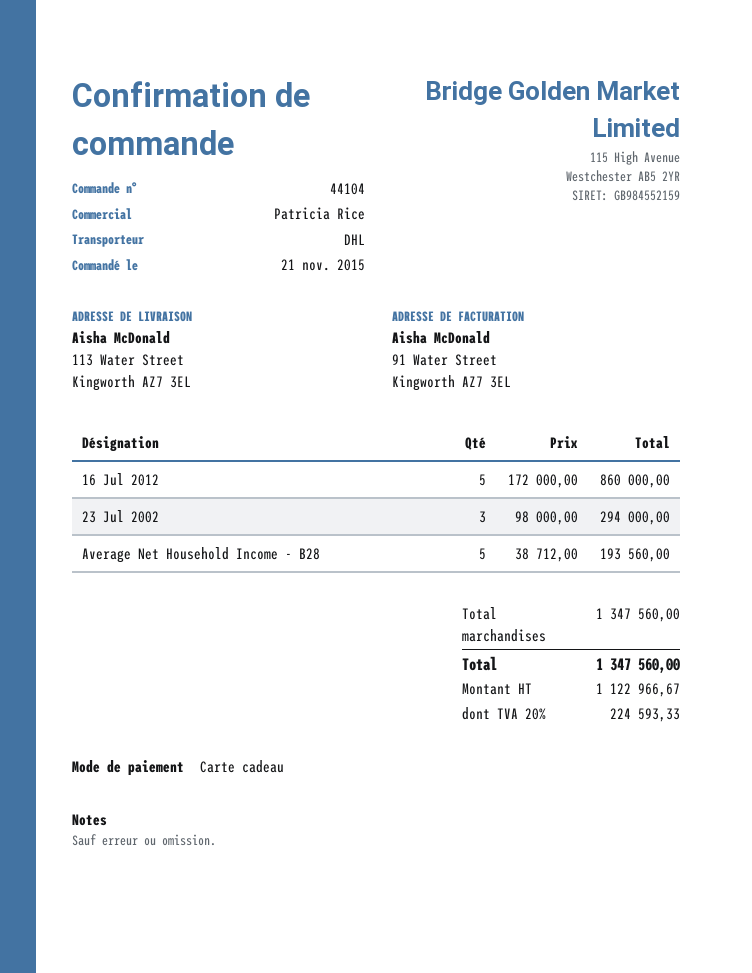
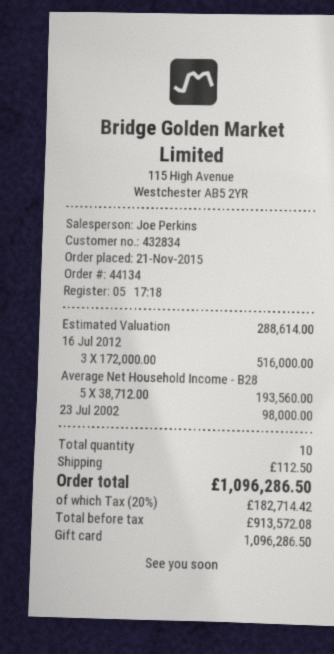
order number: 44104 -> 44134
sales rep: Patricia Rice -> Joe Perkins
16 Jul 2012: 5 x 172000.00 = 860000.00 -> 3 x 172000.00 = 516000.00
23 Jul 2002: 3 x 98000.00 = 294000.00 -> 1 x 98000.00 = 98000.00
Estimated Valuation: none -> 1 x 288614.00 = 288614.00
shipping: none -> 112.50
net: 1122966.67 -> 913572.08
tax: 20% = 224593.33 -> 20% = 182714.42
total: 1347560.00 -> 1096286.50

